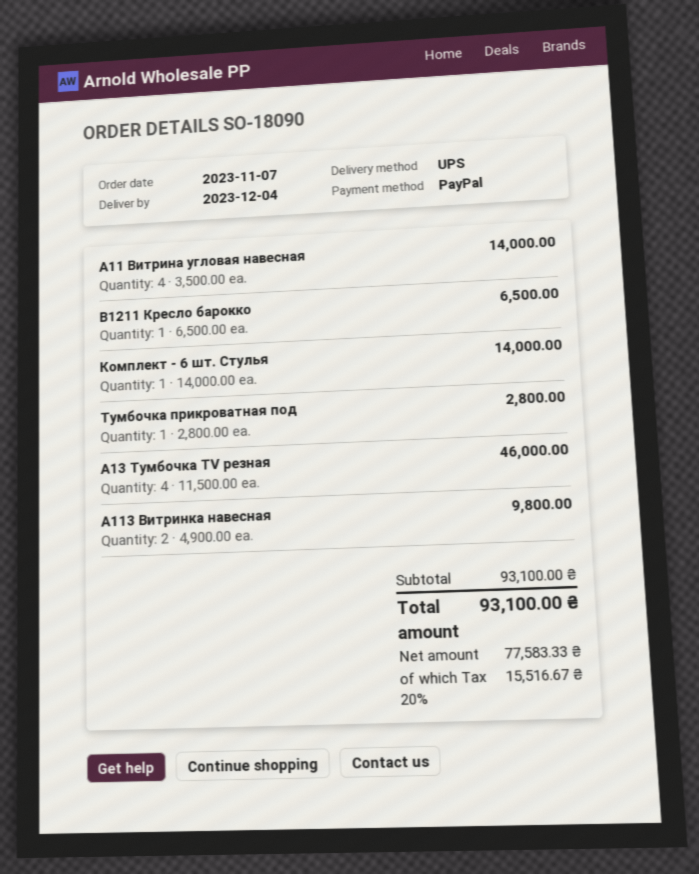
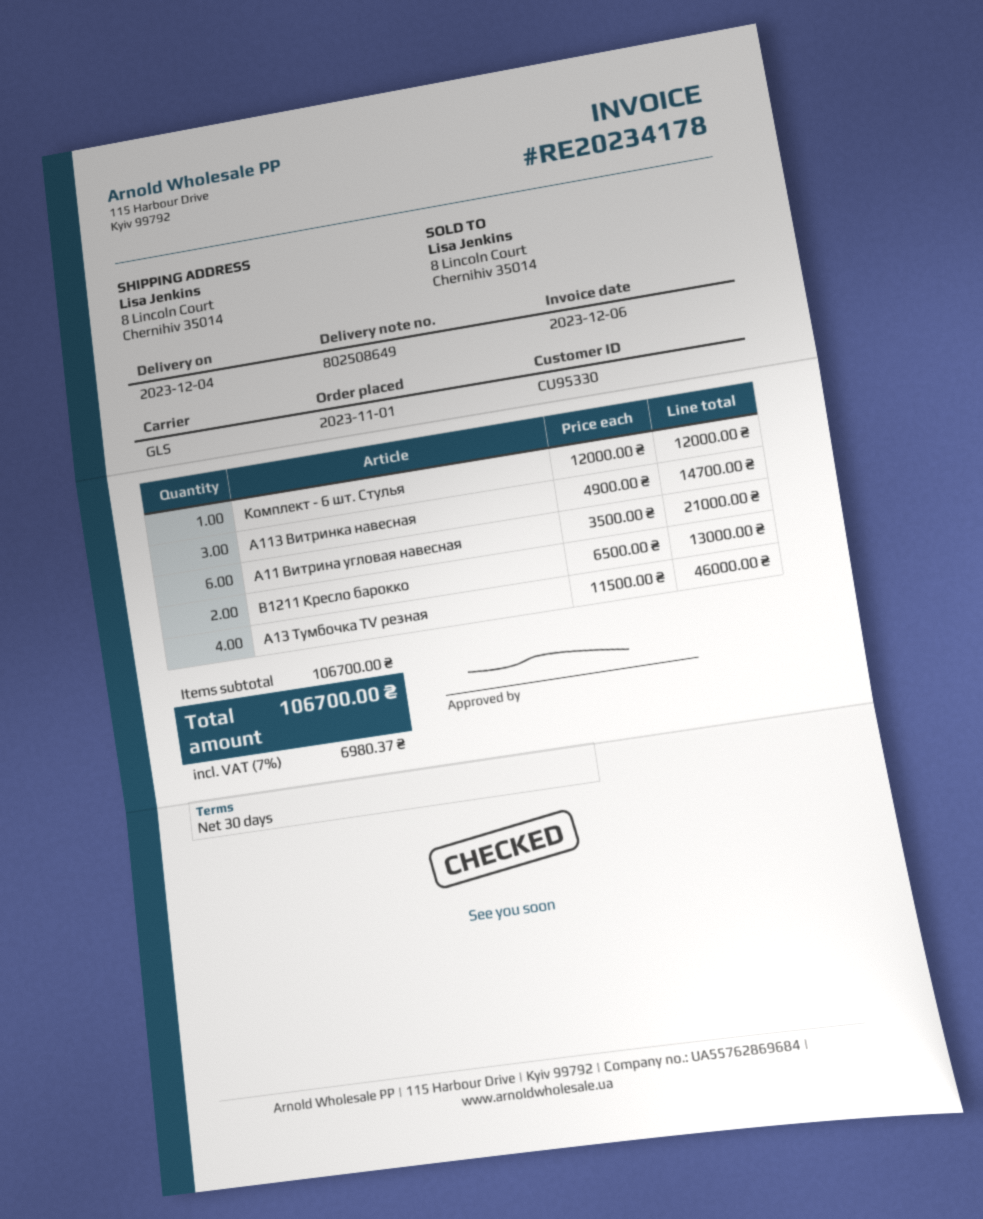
order date: 2023-11-07 -> 2023-11-01
shipping method: UPS -> GLS
А11 Витрина угловая навесная: 4 x 3500.00 = 14000.00 -> 6 x 3500.00 = 21000.00
В1211 Кресло барокко: 1 x 6500.00 = 6500.00 -> 2 x 6500.00 = 13000.00
Комплект - 6 шт. Стулья: 1 x 14000.00 = 14000.00 -> 1 x 12000.00 = 12000.00
Тумбочка прикроватная под: 1 x 2800.00 = 2800.00 -> none
А113 Витринка навесная: 2 x 4900.00 = 9800.00 -> 3 x 4900.00 = 14700.00
subtotal: 93100.00 -> 106700.00
tax: 20% = 15516.67 -> 7% = 6980.37
total: 93100.00 -> 106700.00

